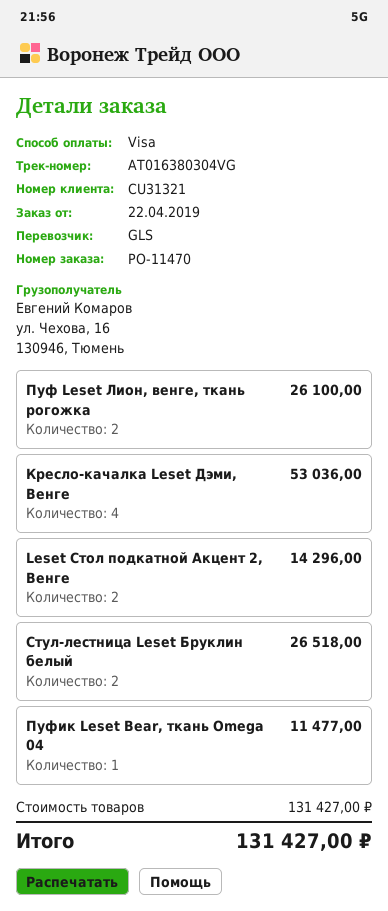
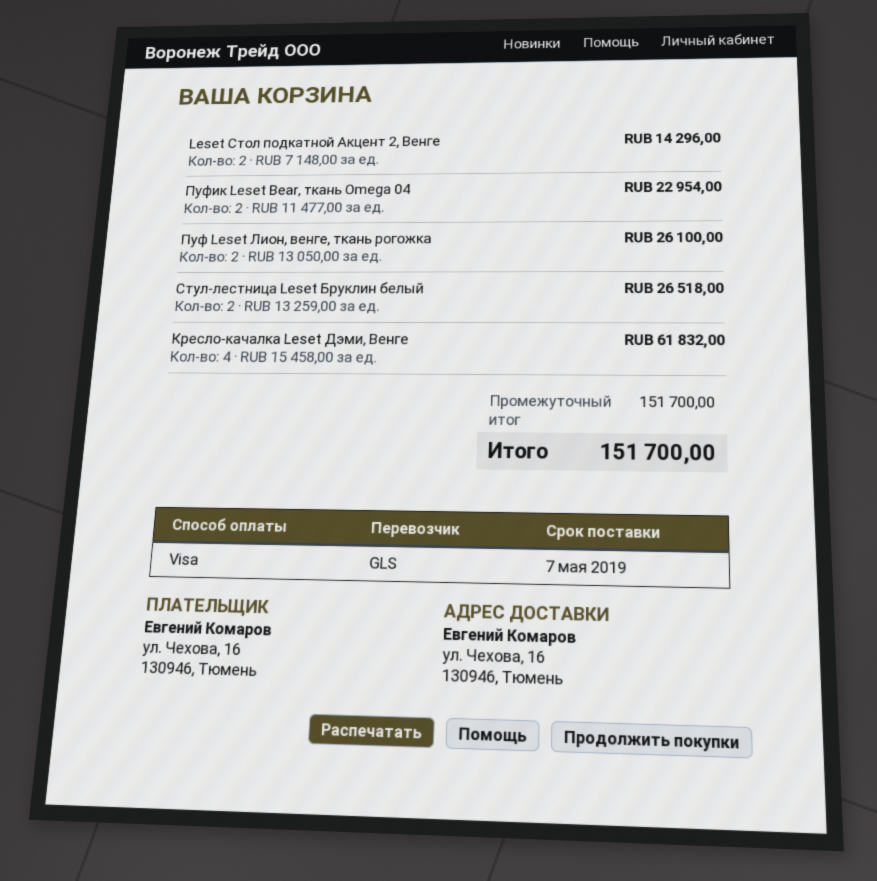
Кресло-качалка Leset Дэми, Венге: 4 for 53036.00 -> 4 for 61832.00
Пуфик Leset Bear, ткань Omega 04: 1 for 11477.00 -> 2 for 22954.00
subtotal: 131427.00 -> 151700.00
total: 131427.00 -> 151700.00

